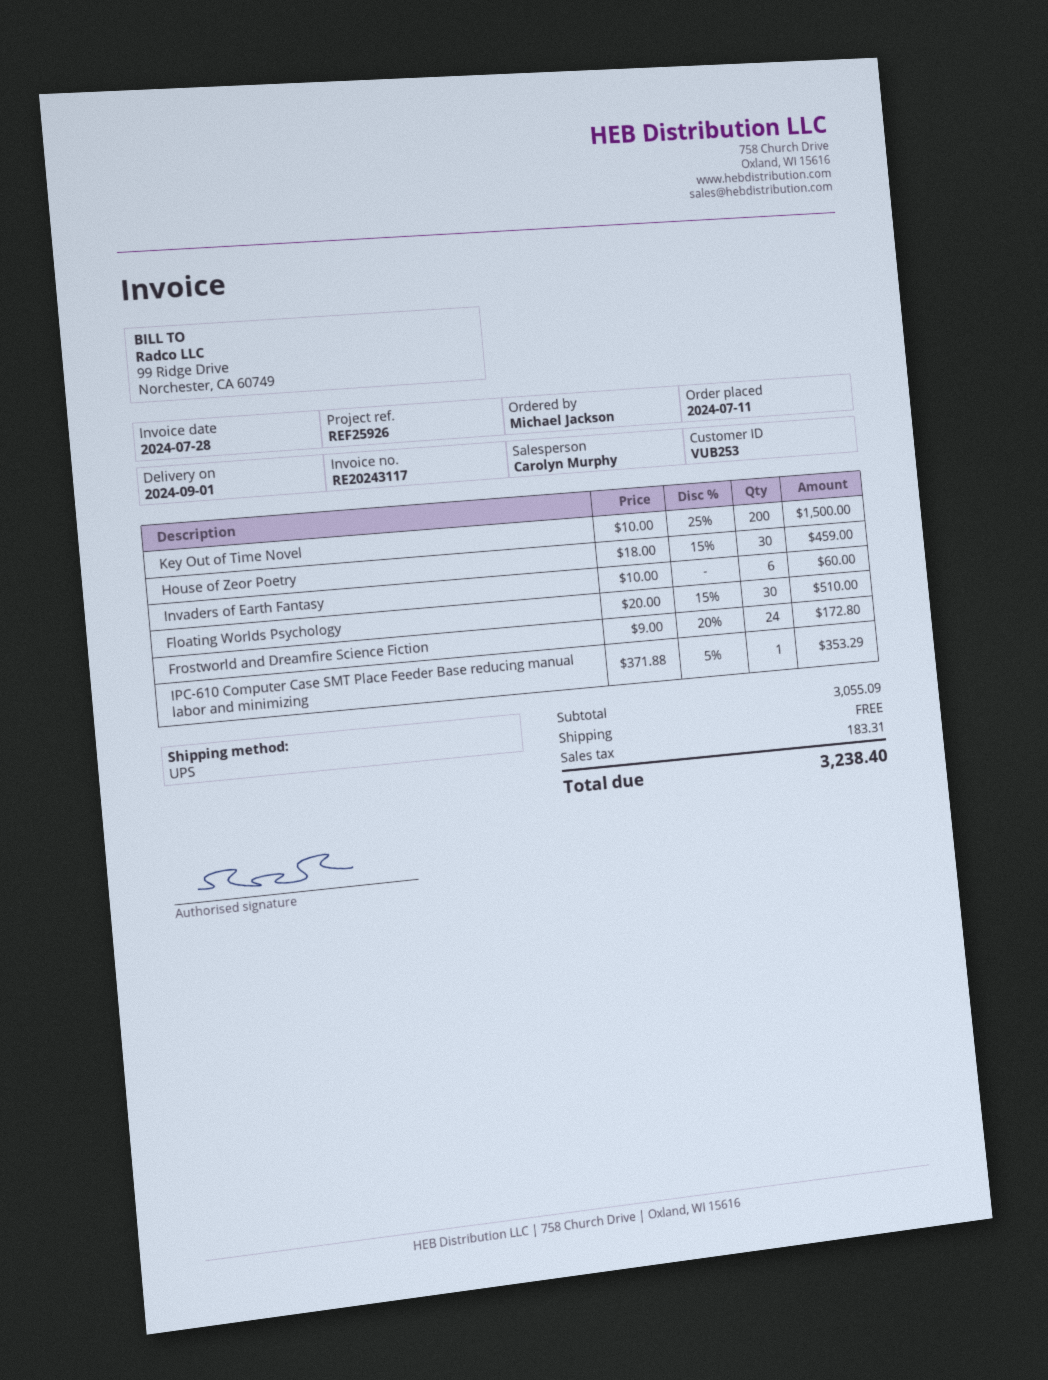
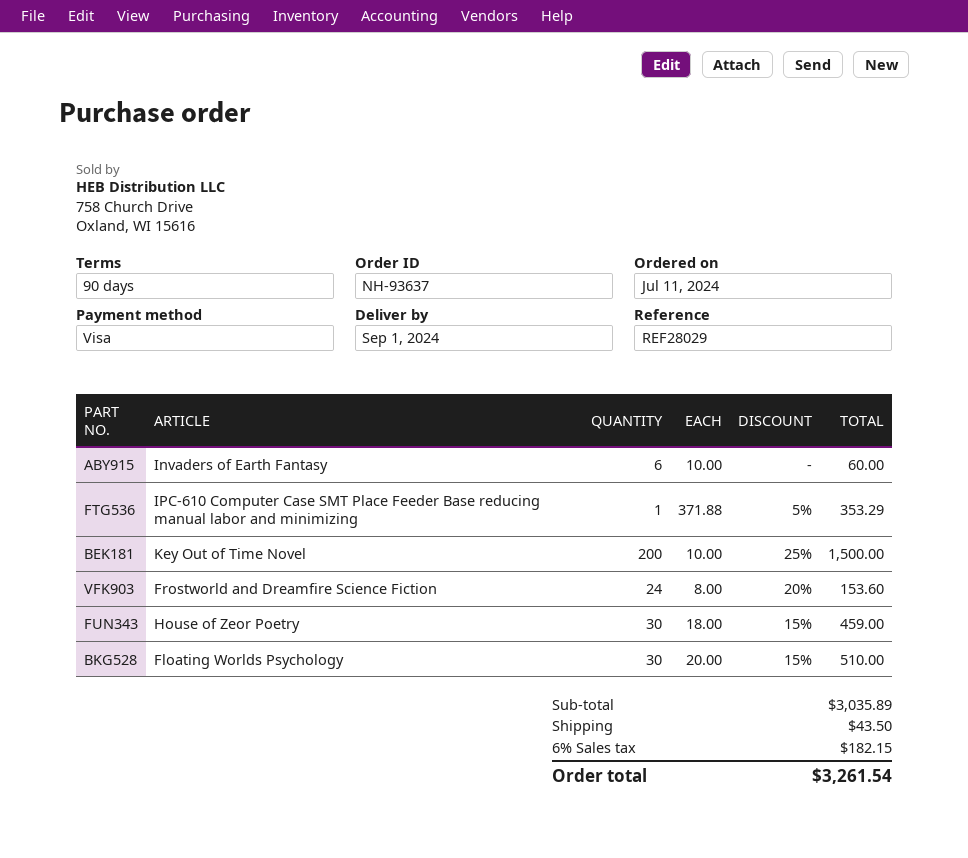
reference: REF25926 -> REF28029
Frostworld and Dreamfire Science Fiction: 24 x 9.00 - 20% = 172.80 -> 24 x 8.00 - 20% = 153.60
subtotal: 3055.09 -> 3035.89
shipping: 0.00 -> 43.50
tax: 183.31 -> 182.15
total: 3238.40 -> 3261.54

